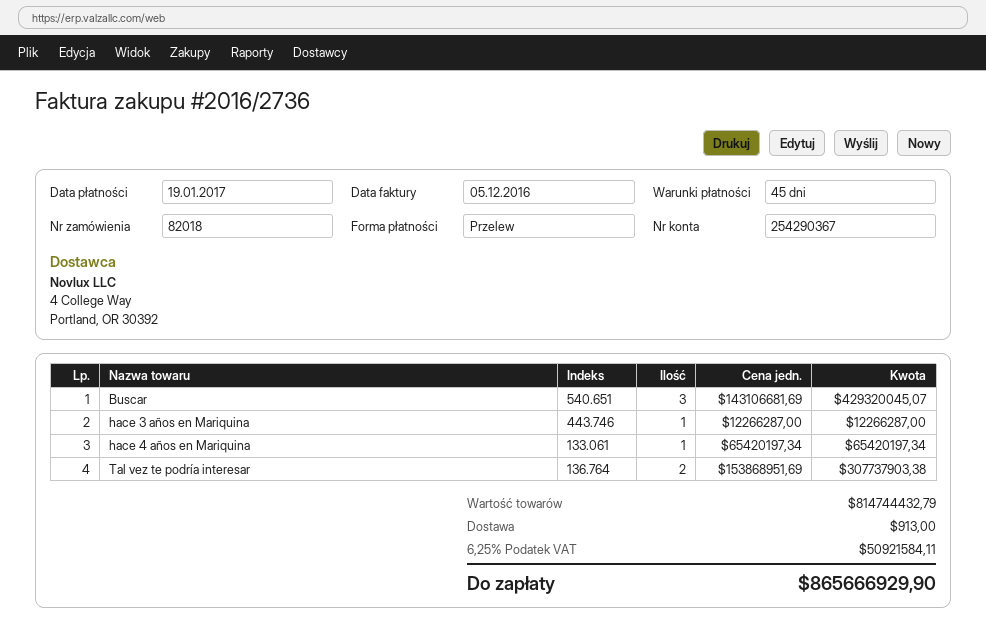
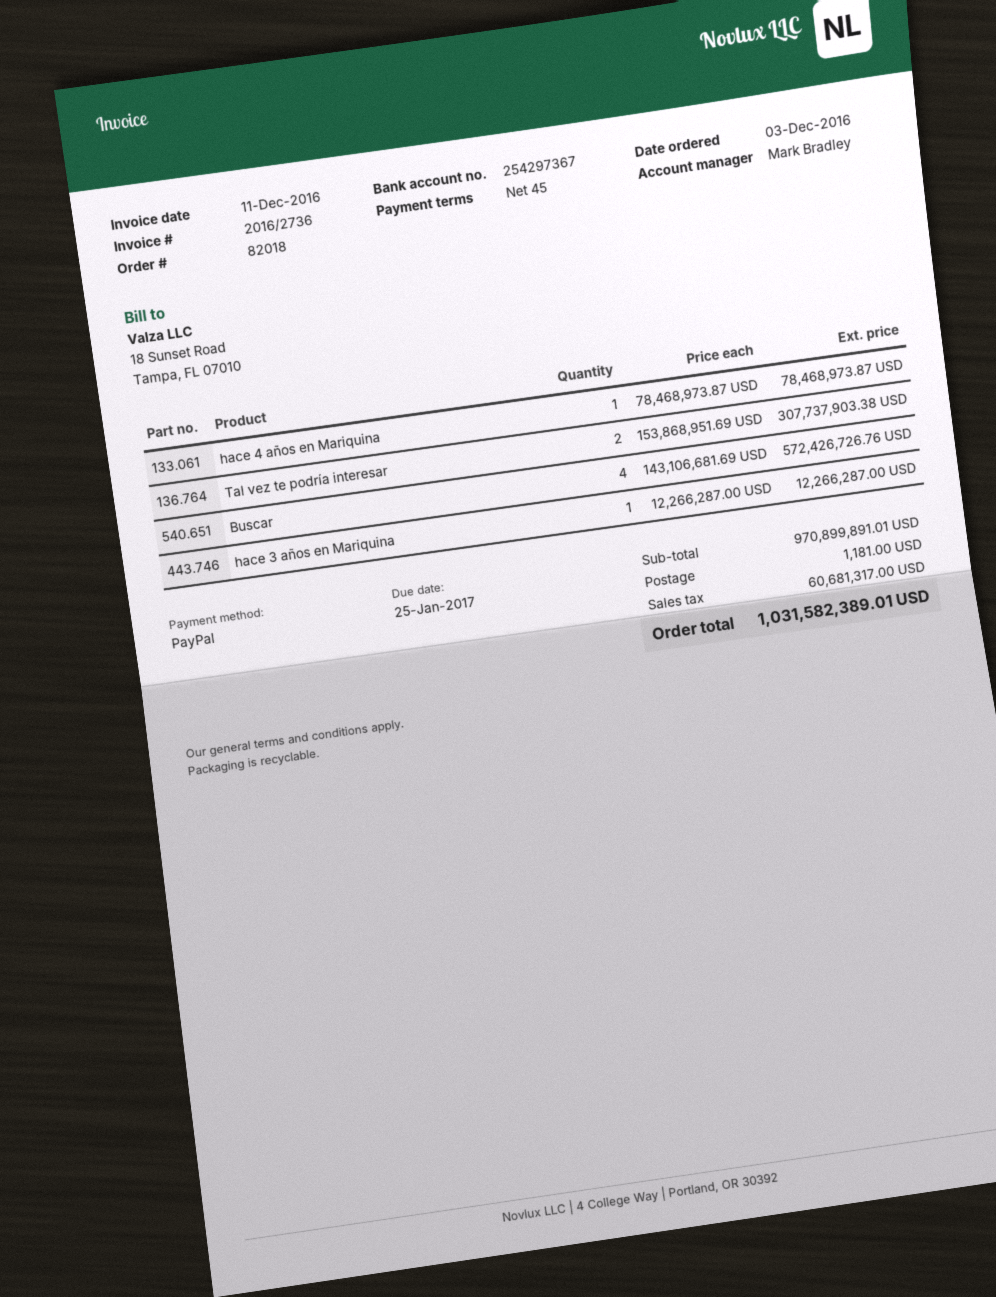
invoice date: 2016-12-05 -> 2016-12-11
due date: 2017-01-19 -> 2017-01-25
payment method: bank transfer -> PayPal
bank account: 254290367 -> 254297367
Buscar: 3 x 143106681.69 = 429320045.07 -> 4 x 143106681.69 = 572426726.76
hace 4 años en Mariquina: 1 x 65420197.34 = 65420197.34 -> 1 x 78468973.87 = 78468973.87
subtotal: 814744432.79 -> 970899891.01
shipping: 913.00 -> 1181.00
tax: 50921584.11 -> 60681317.00
total: 865666929.90 -> 1031582389.01

